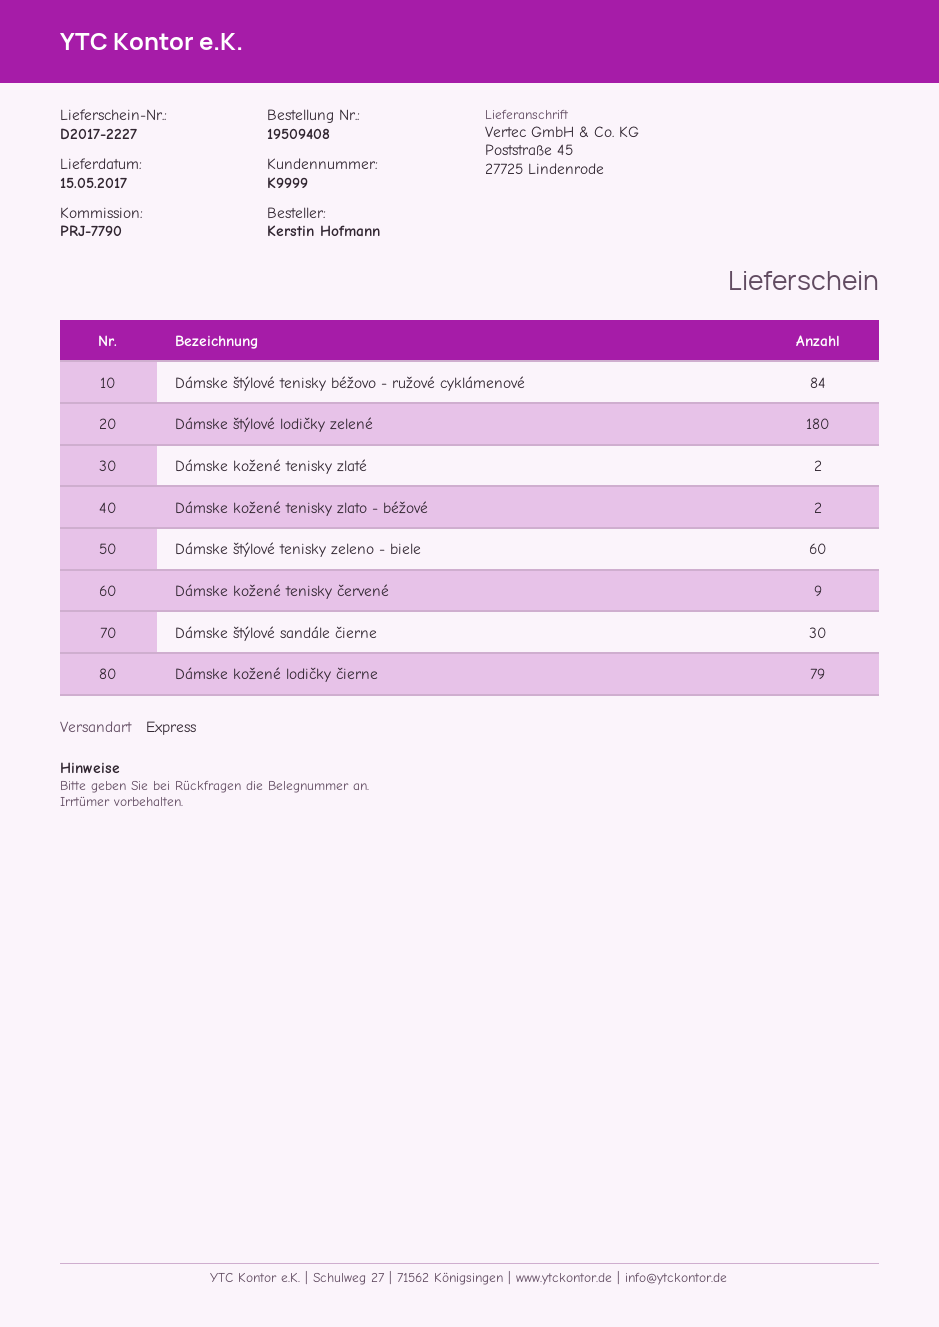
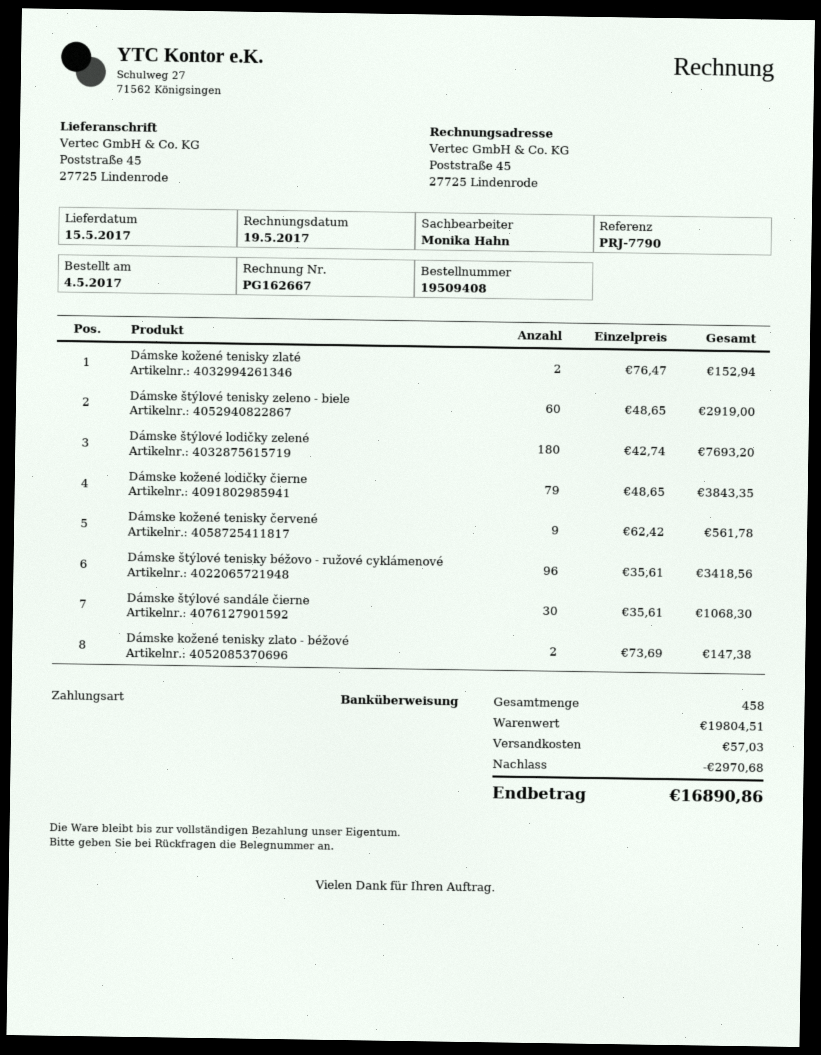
Dámske štýlové tenisky béžovo - ružové cyklámenové: 84 -> 96

